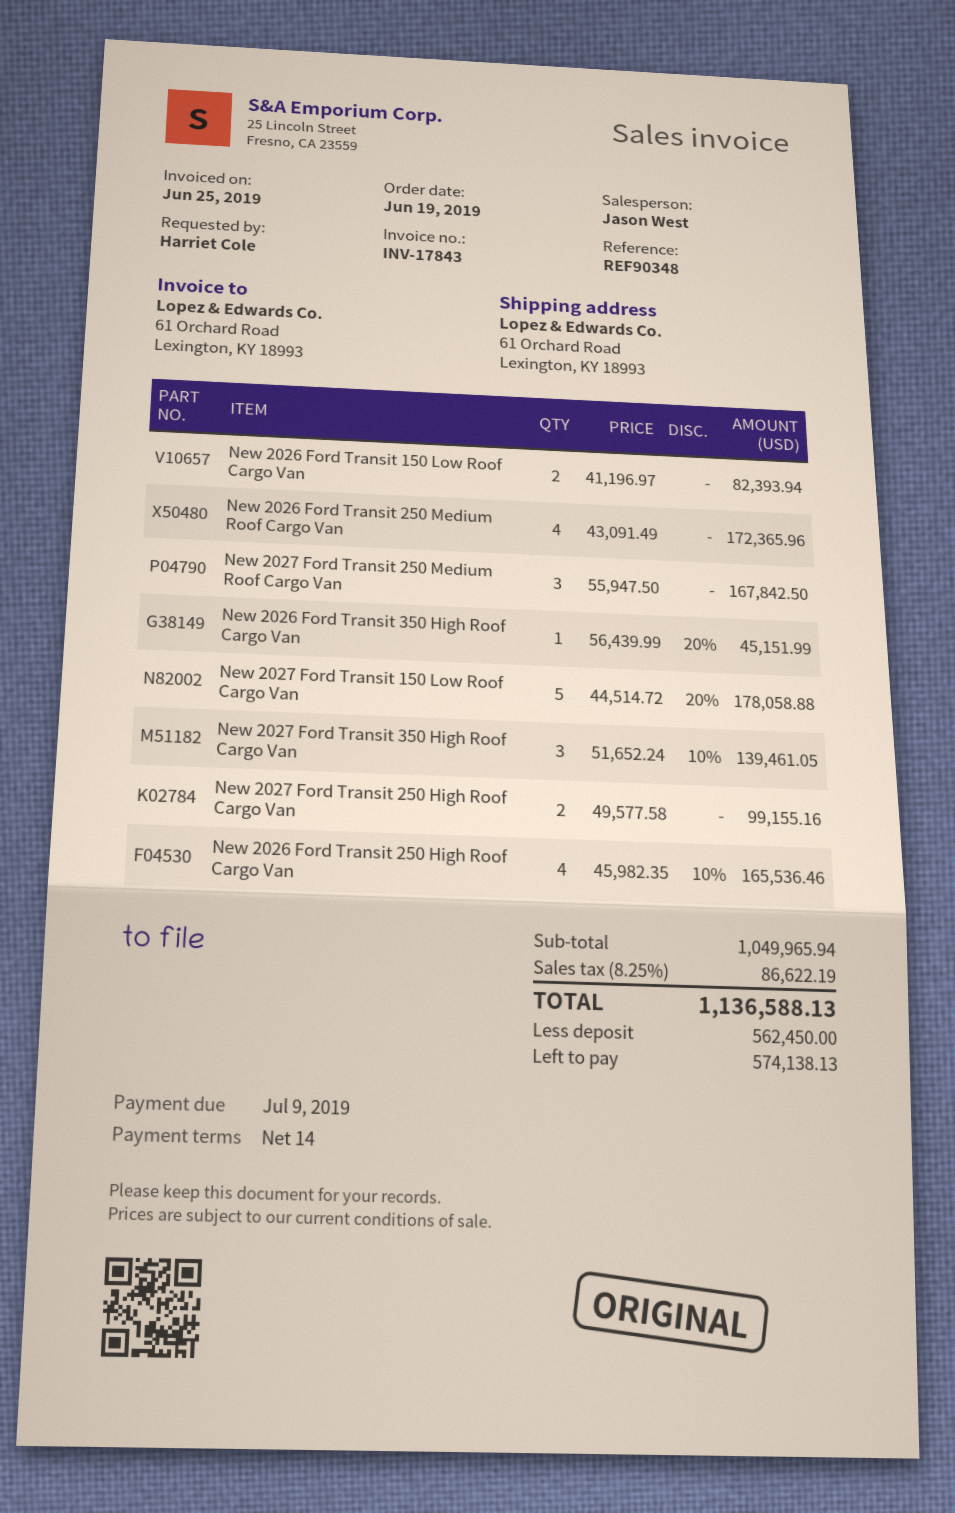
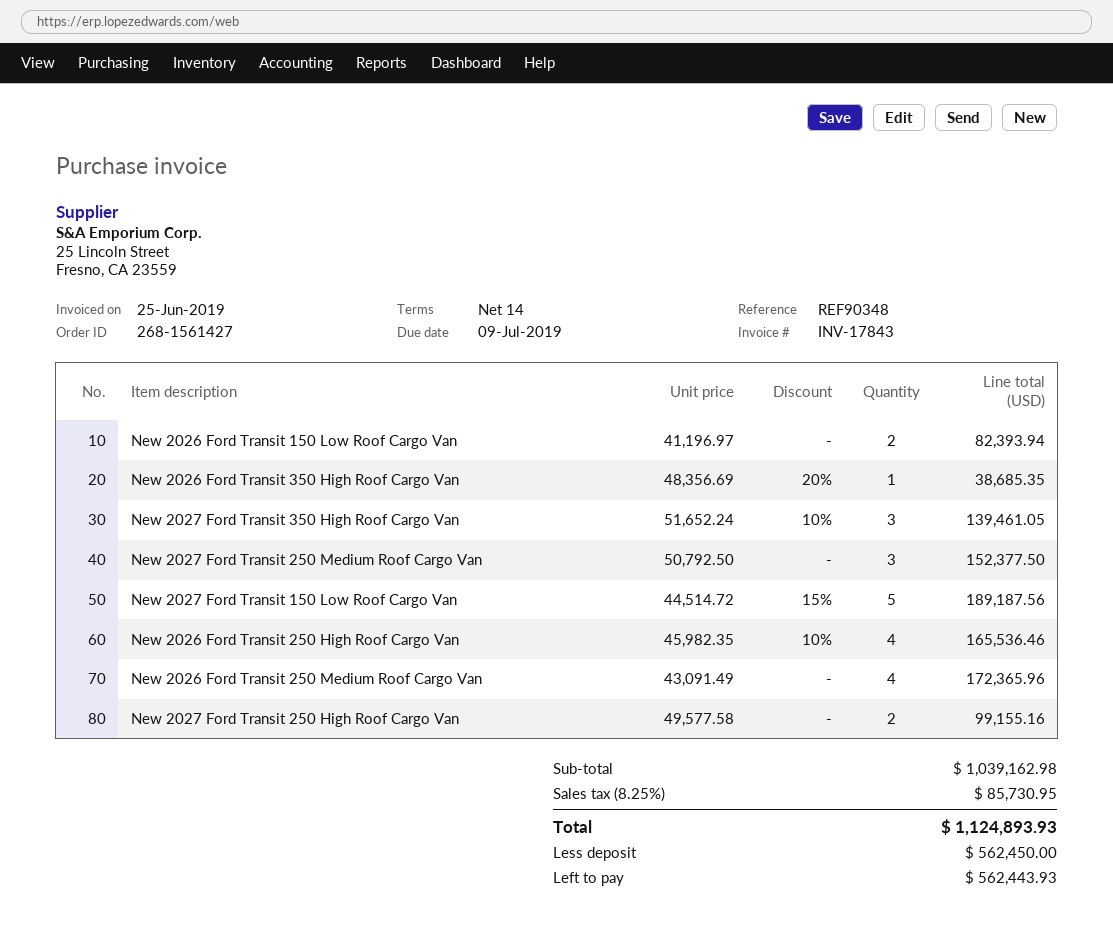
New 2027 Ford Transit 250 Medium Roof Cargo Van: 3 x 55947.50 = 167842.50 -> 3 x 50792.50 = 152377.50
New 2026 Ford Transit 350 High Roof Cargo Van: 1 x 56439.99 - 20% = 45151.99 -> 1 x 48356.69 - 20% = 38685.35
New 2027 Ford Transit 150 Low Roof Cargo Van: 5 x 44514.72 - 20% = 178058.88 -> 5 x 44514.72 - 15% = 189187.56
subtotal: 1049965.94 -> 1039162.98
tax: 8.25% = 86622.19 -> 8.25% = 85730.95
total: 1136588.13 -> 1124893.93
balance: 574138.13 -> 562443.93

